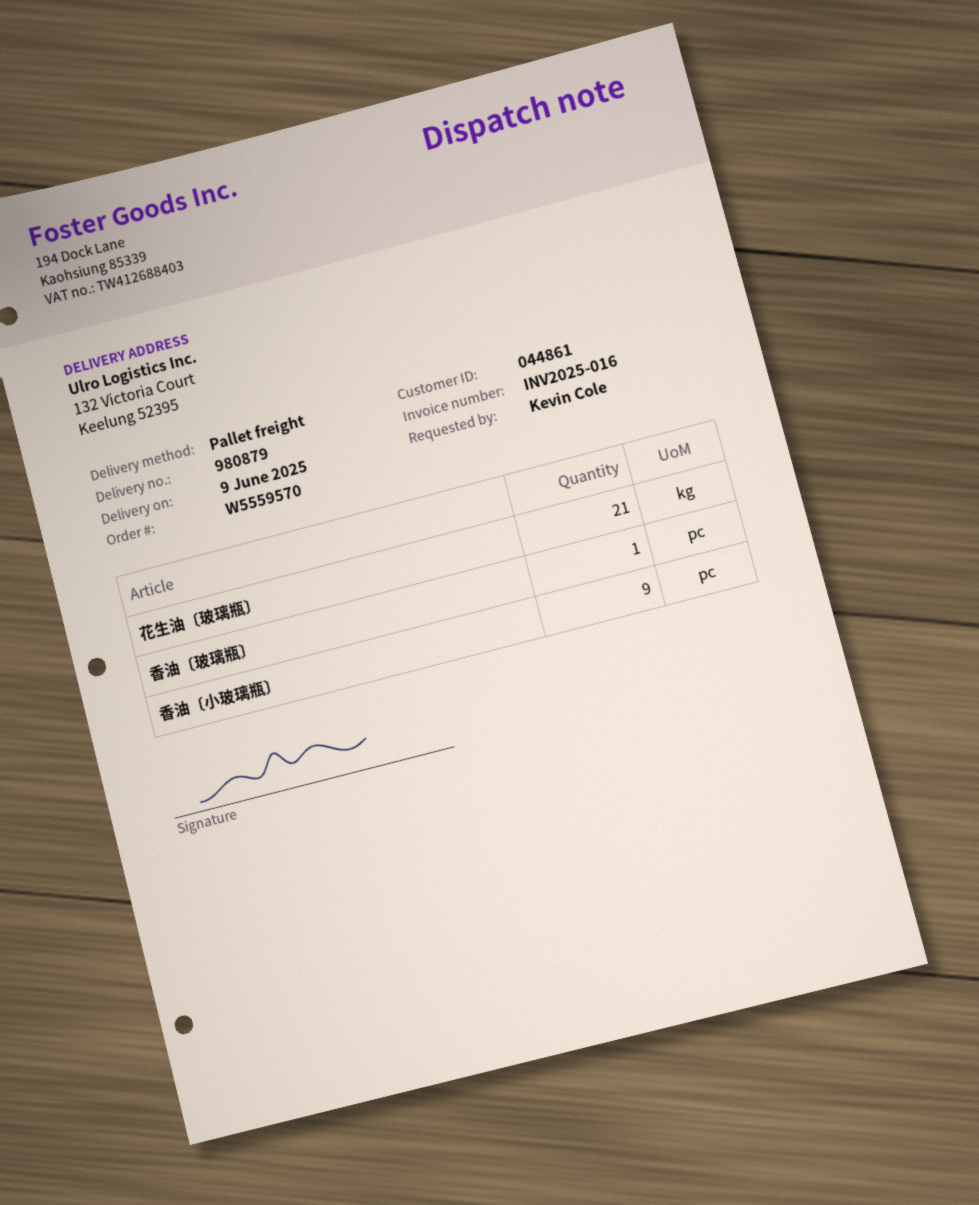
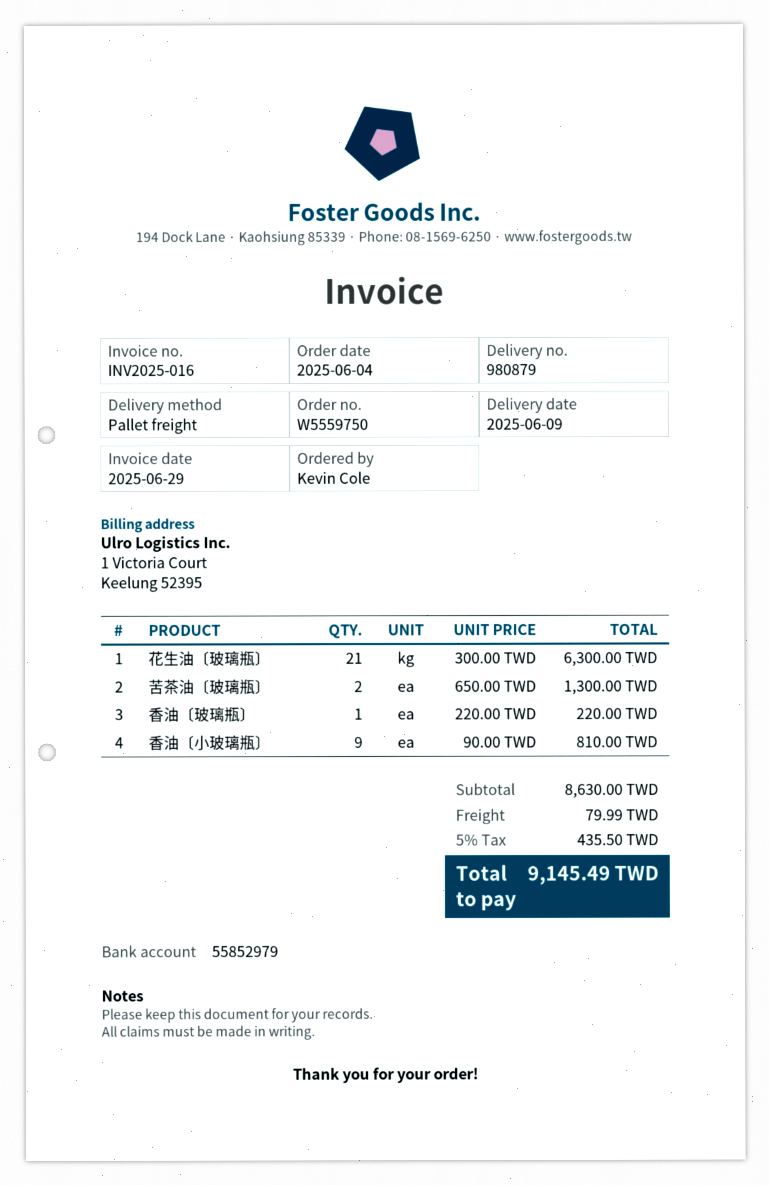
order number: W5559570 -> W5559750
苦茶油〔玻璃瓶〕: none -> 2

